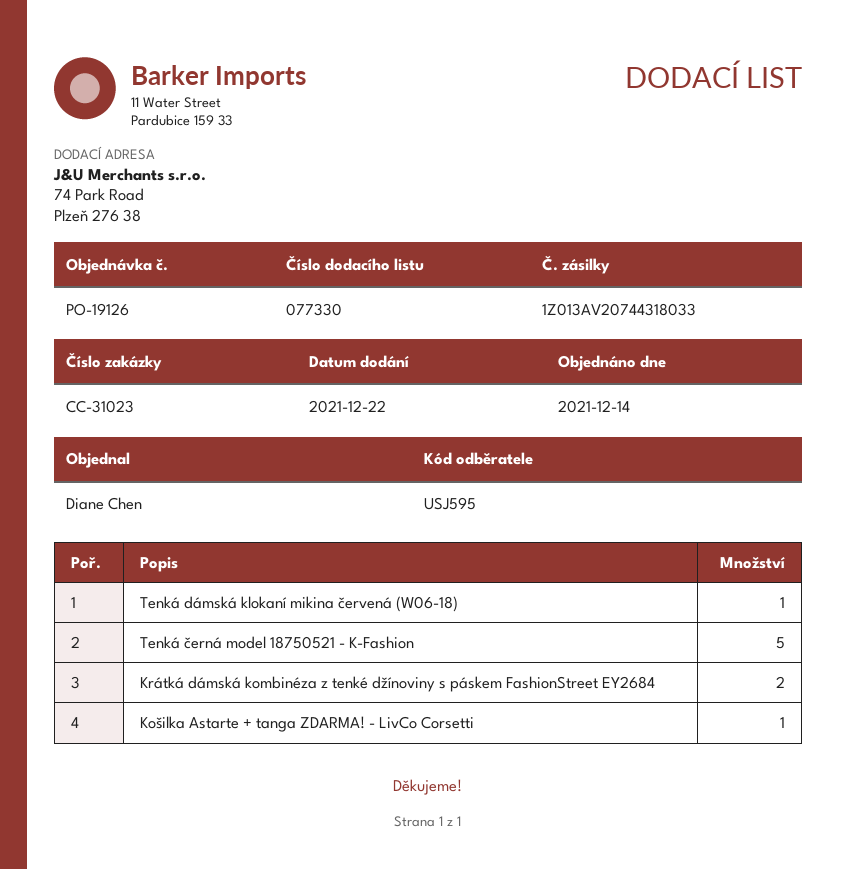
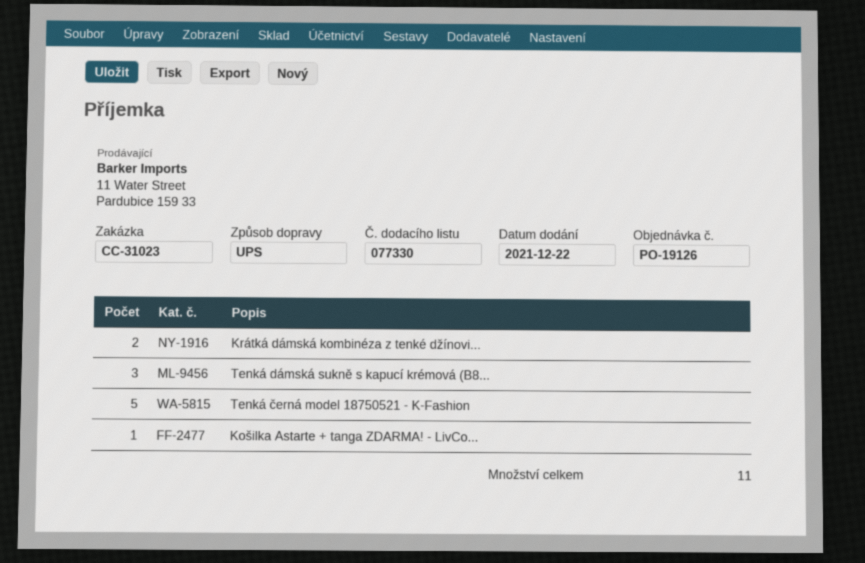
Tenká dámská klokaní mikina červená (W06-18): 1 -> none
Tenká dámská sukně s kapucí krémová (B8...: none -> 3

